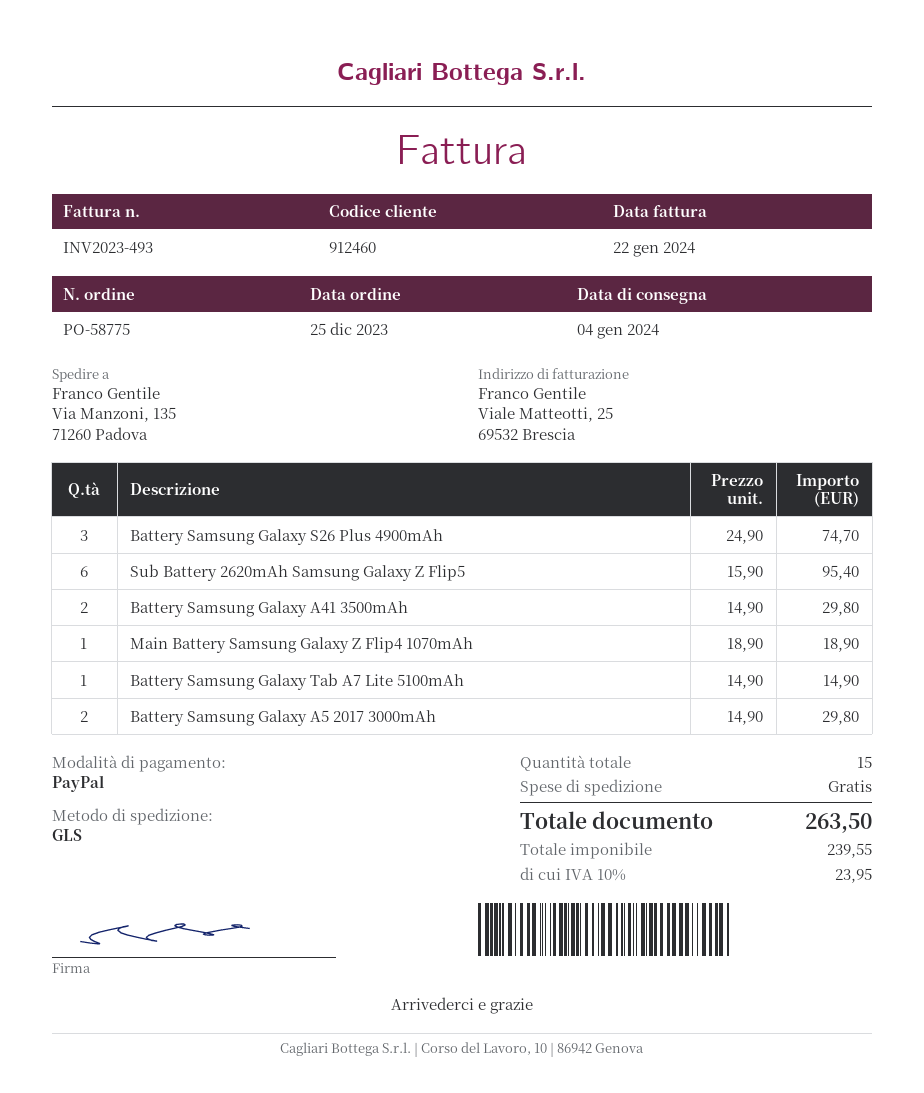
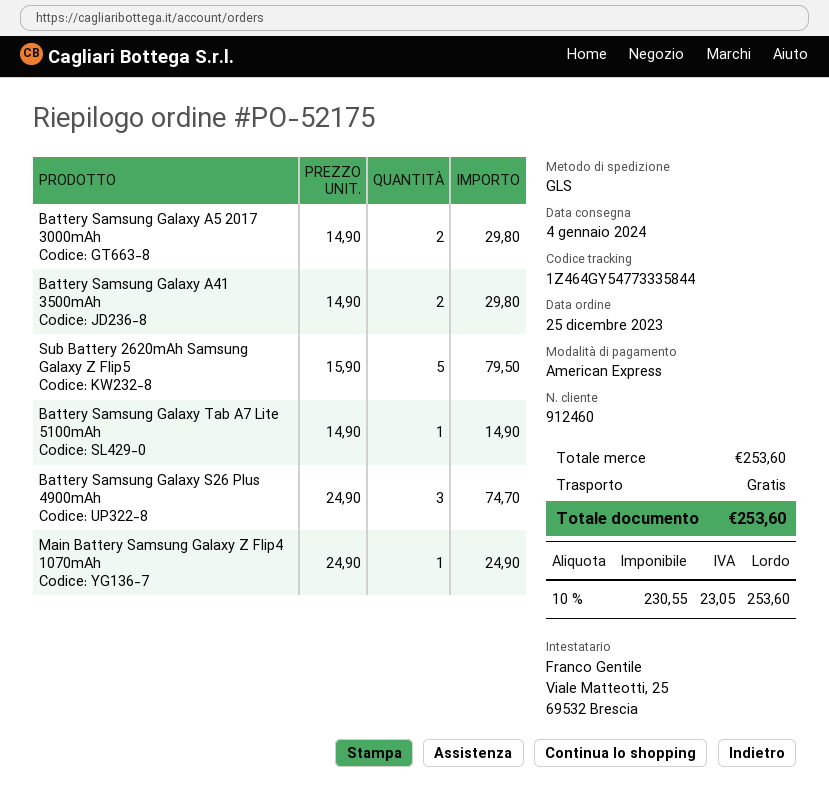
order number: PO-58775 -> PO-52175
payment method: PayPal -> American Express
Sub Battery 2620mAh Samsung Galaxy Z Flip5: 6 x 15.90 = 95.40 -> 5 x 15.90 = 79.50
Main Battery Samsung Galaxy Z Flip4 1070mAh: 1 x 18.90 = 18.90 -> 1 x 24.90 = 24.90
net: 239.55 -> 230.55
tax: 10% = 23.95 -> 10% = 23.05
total: 263.50 -> 253.60

